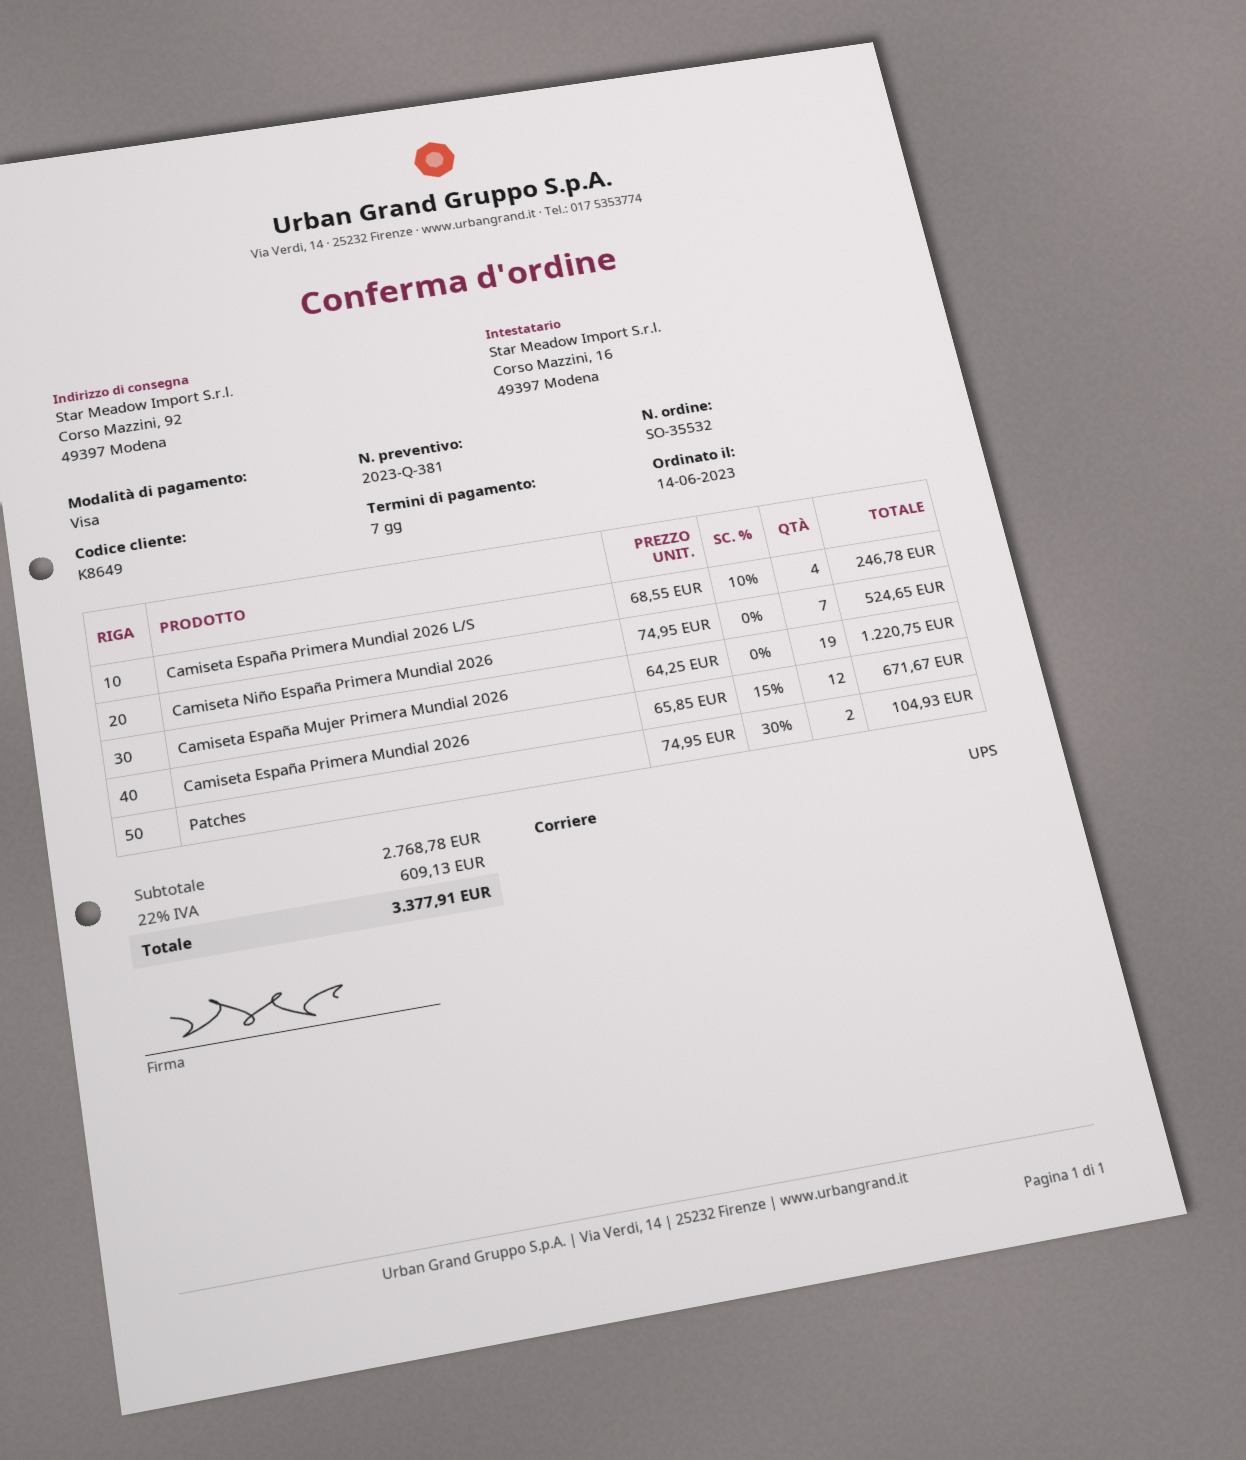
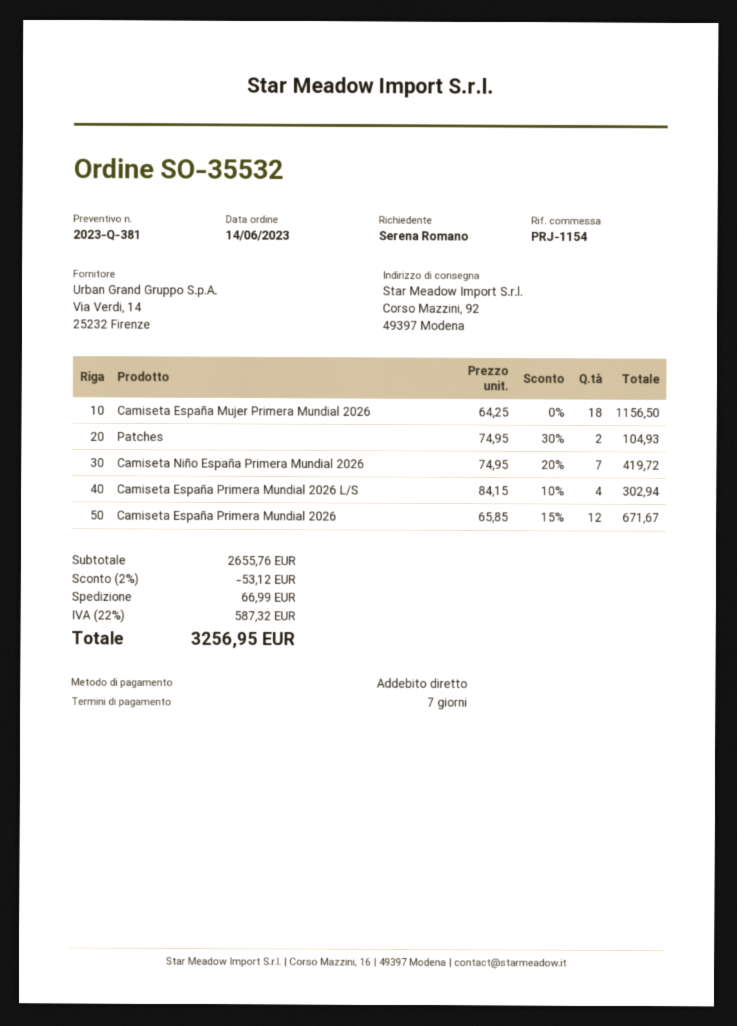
payment method: Visa -> direct debit
Camiseta España Primera Mundial 2026 L/S: 4 x 68.55 - 10% = 246.78 -> 4 x 84.15 - 10% = 302.94
Camiseta Niño España Primera Mundial 2026: 7 x 74.95 = 524.65 -> 7 x 74.95 - 20% = 419.72
Camiseta España Mujer Primera Mundial 2026: 19 x 64.25 = 1220.75 -> 18 x 64.25 = 1156.50
subtotal: 2768.78 -> 2655.76
discount: none -> 2% = 53.12
shipping: none -> 66.99
tax: 22% = 609.13 -> 22% = 587.32
total: 3377.91 -> 3256.95

